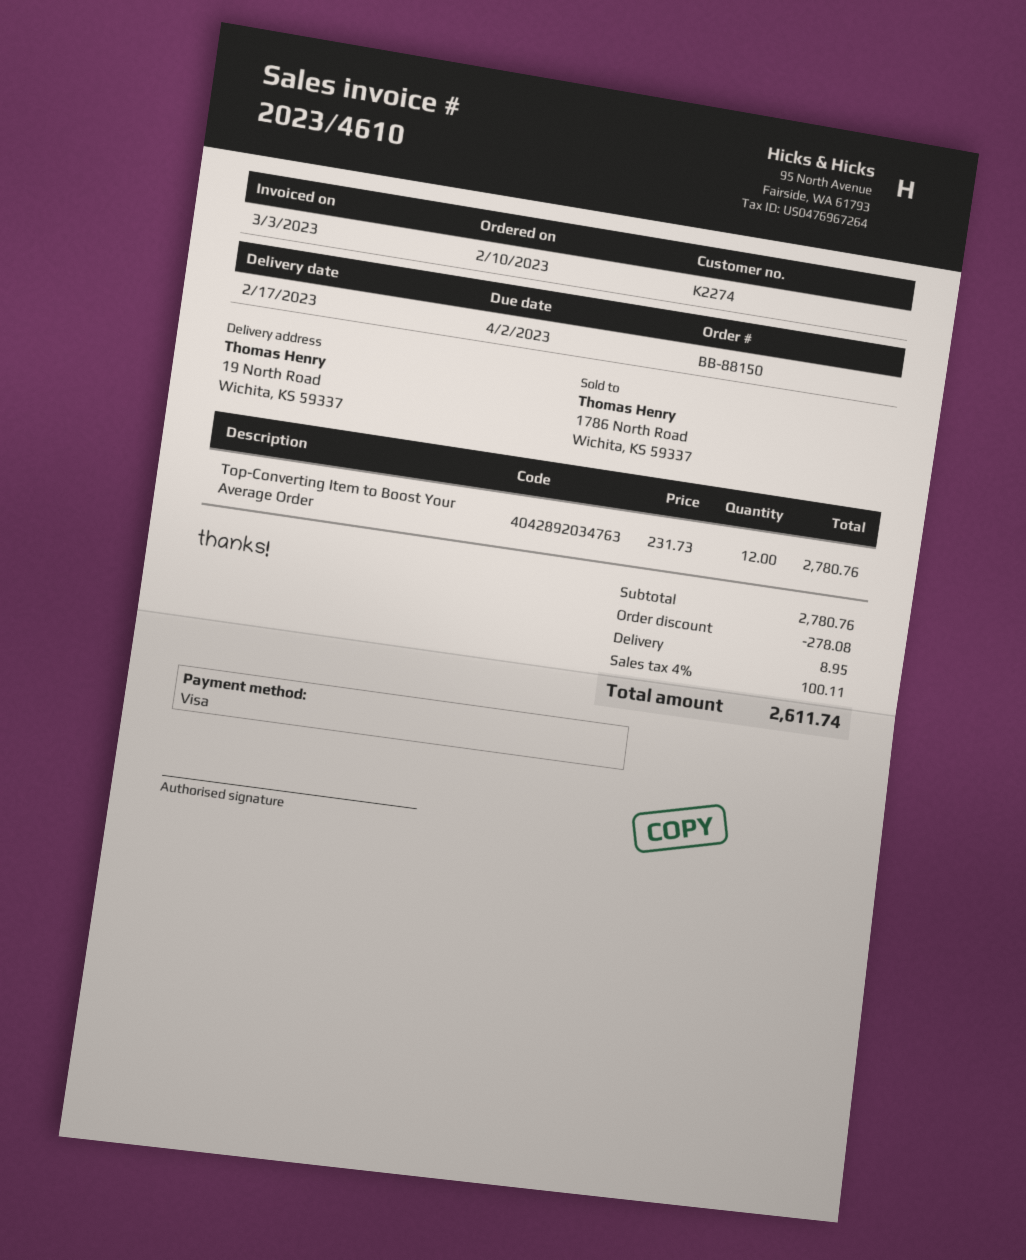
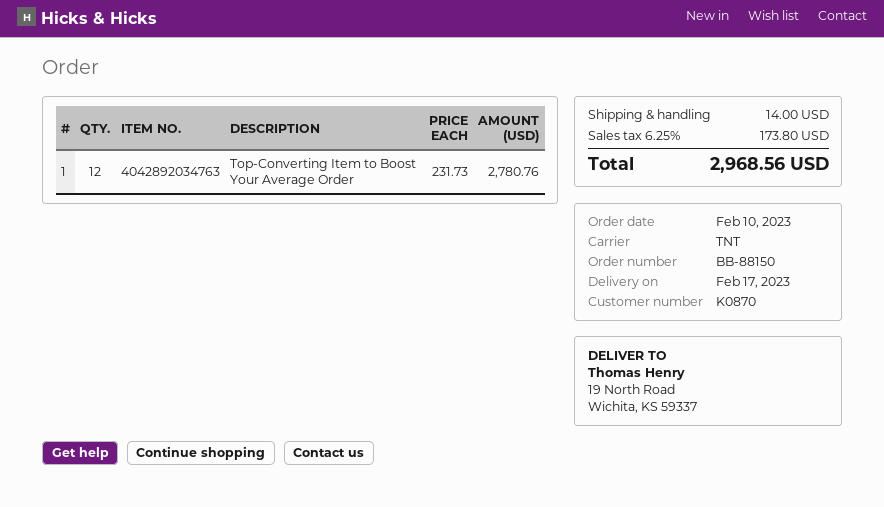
customer number: K2274 -> K0870
discount: 278.08 -> none
shipping: 8.95 -> 14.00
tax: 4% = 100.11 -> 6.25% = 173.80
total: 2611.74 -> 2968.56

